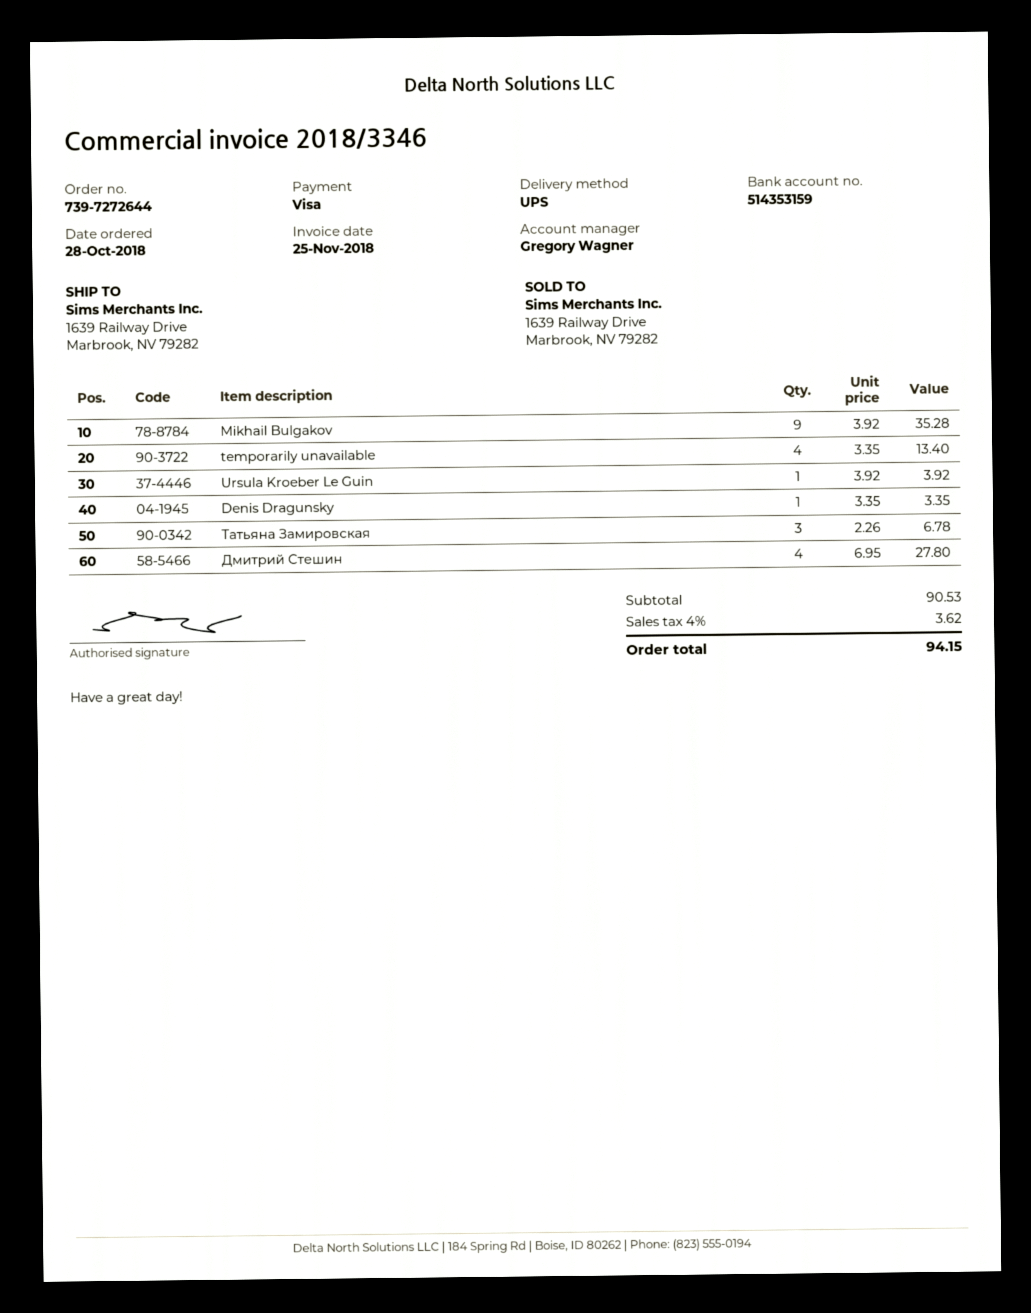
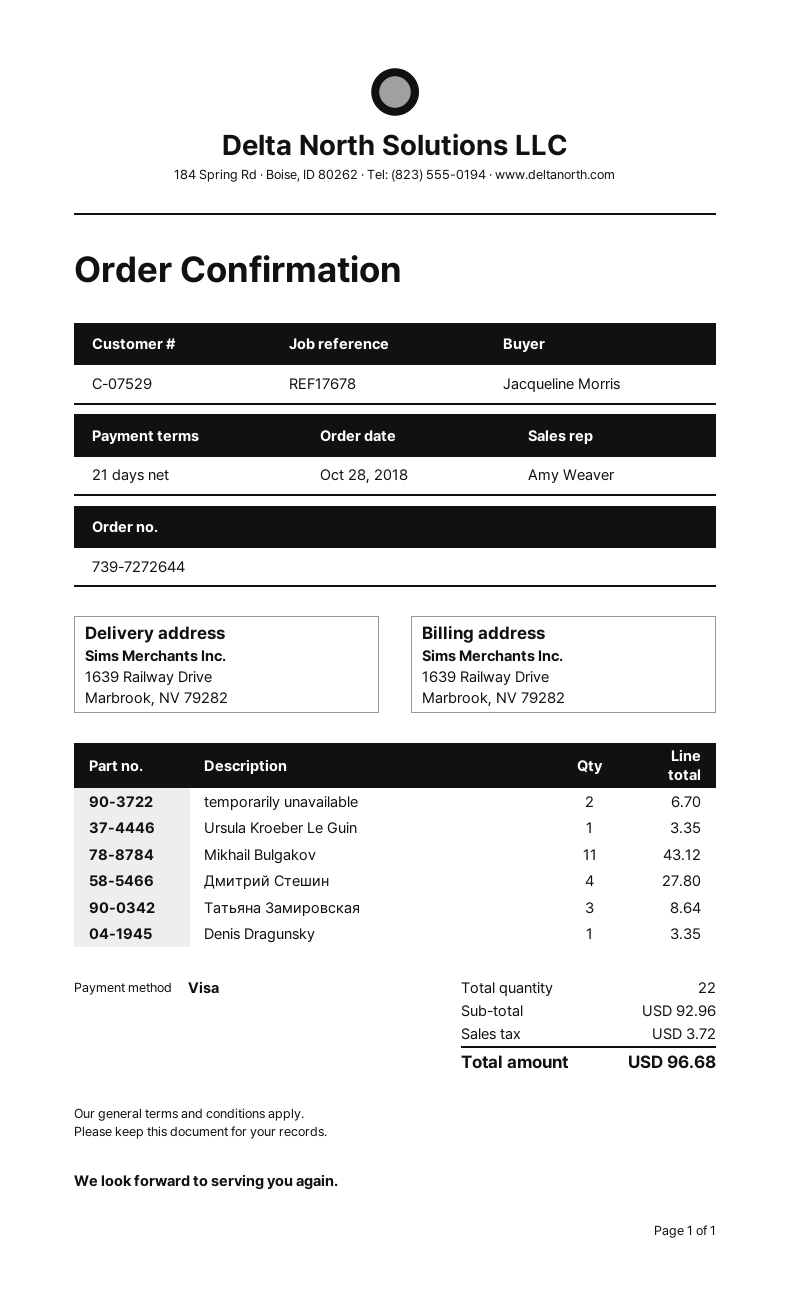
sales rep: Gregory Wagner -> Amy Weaver
Mikhail Bulgakov: 9 for 35.28 -> 11 for 43.12
temporarily unavailable: 4 for 13.40 -> 2 for 6.70
Ursula Kroeber Le Guin: 1 for 3.92 -> 1 for 3.35
Татьяна Замировская: 3 for 6.78 -> 3 for 8.64
subtotal: 90.53 -> 92.96
tax: 3.62 -> 3.72
total: 94.15 -> 96.68

